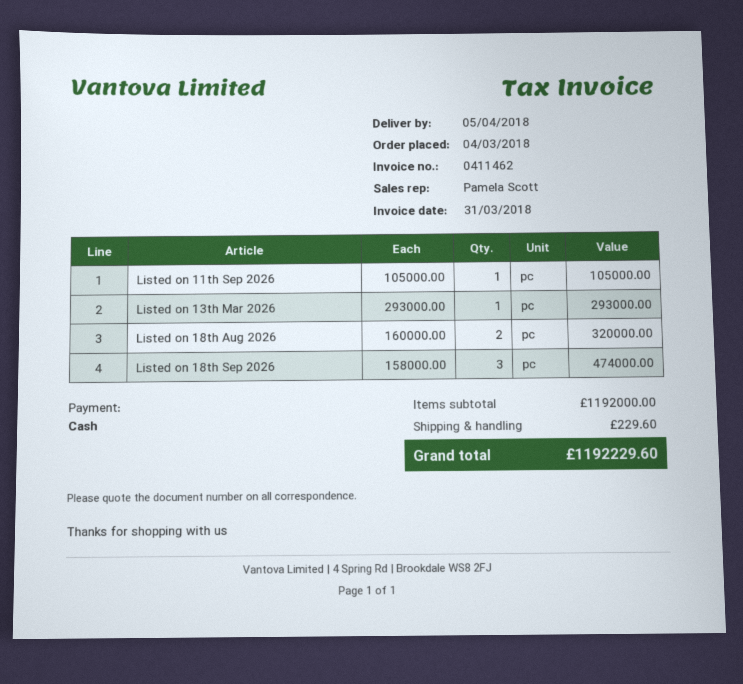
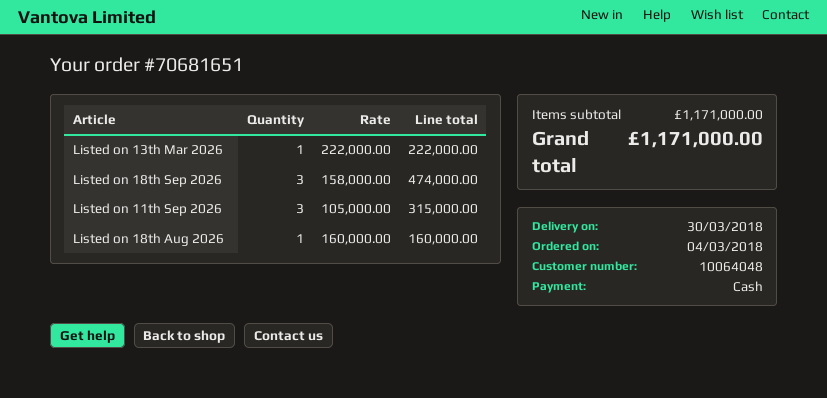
delivery date: 2018-04-05 -> 2018-03-30
Listed on 11th Sep 2026: 1 x 105000.00 = 105000.00 -> 3 x 105000.00 = 315000.00
Listed on 13th Mar 2026: 1 x 293000.00 = 293000.00 -> 1 x 222000.00 = 222000.00
Listed on 18th Aug 2026: 2 x 160000.00 = 320000.00 -> 1 x 160000.00 = 160000.00
subtotal: 1192000.00 -> 1171000.00
shipping: 229.60 -> none
total: 1192229.60 -> 1171000.00

